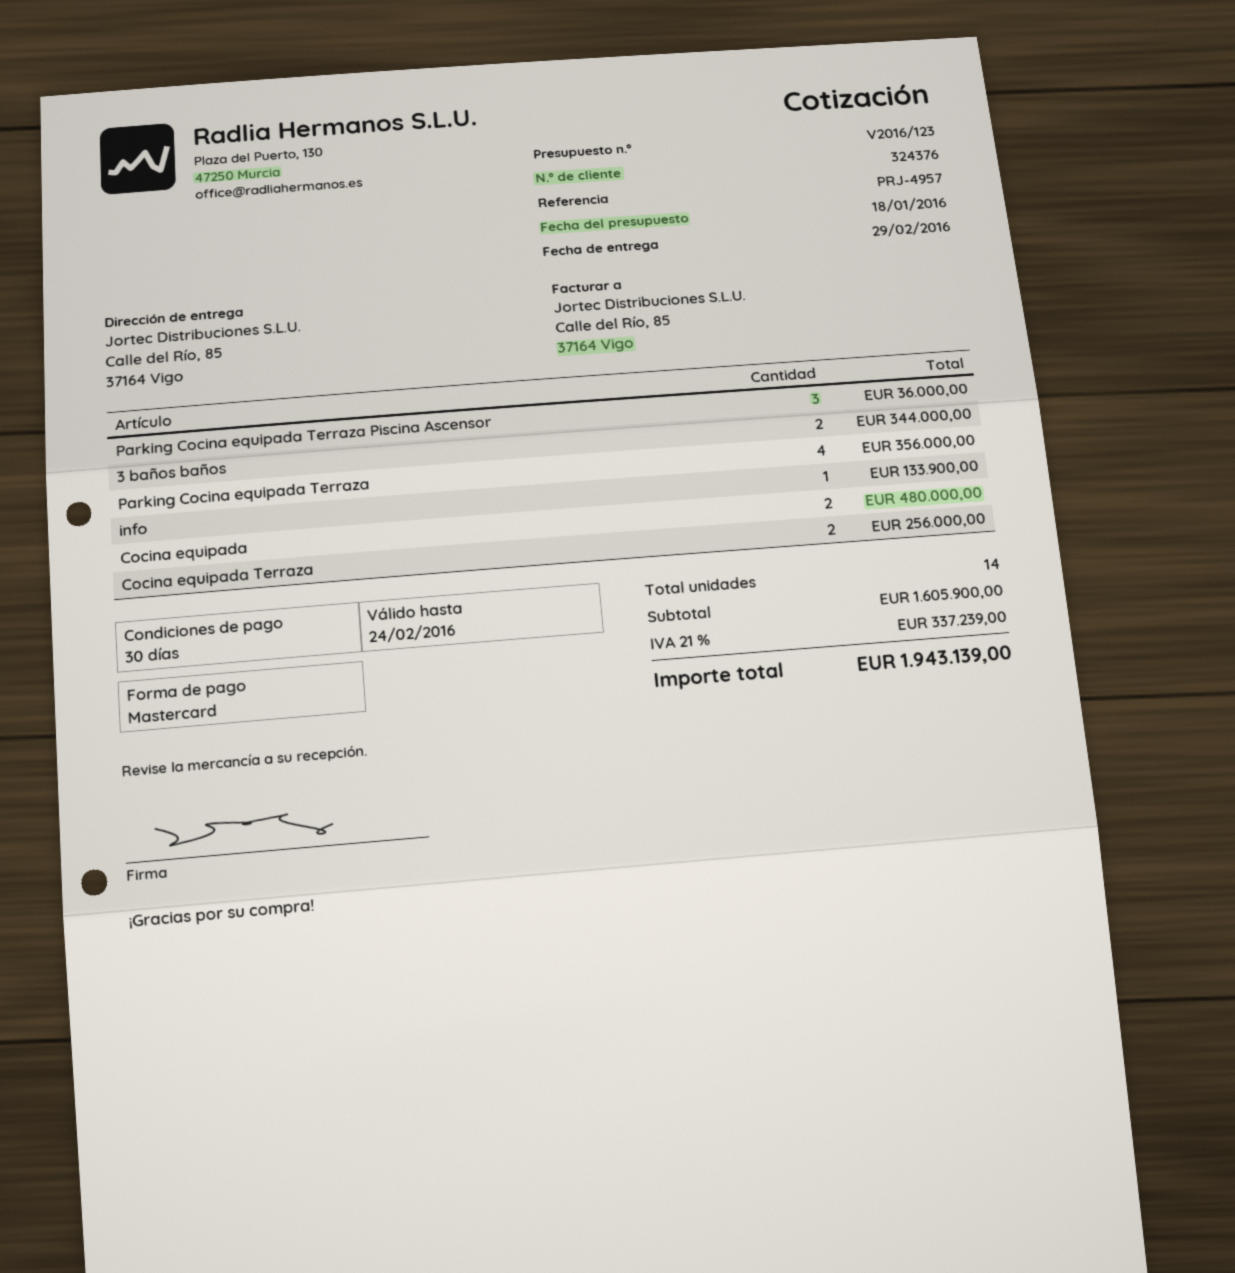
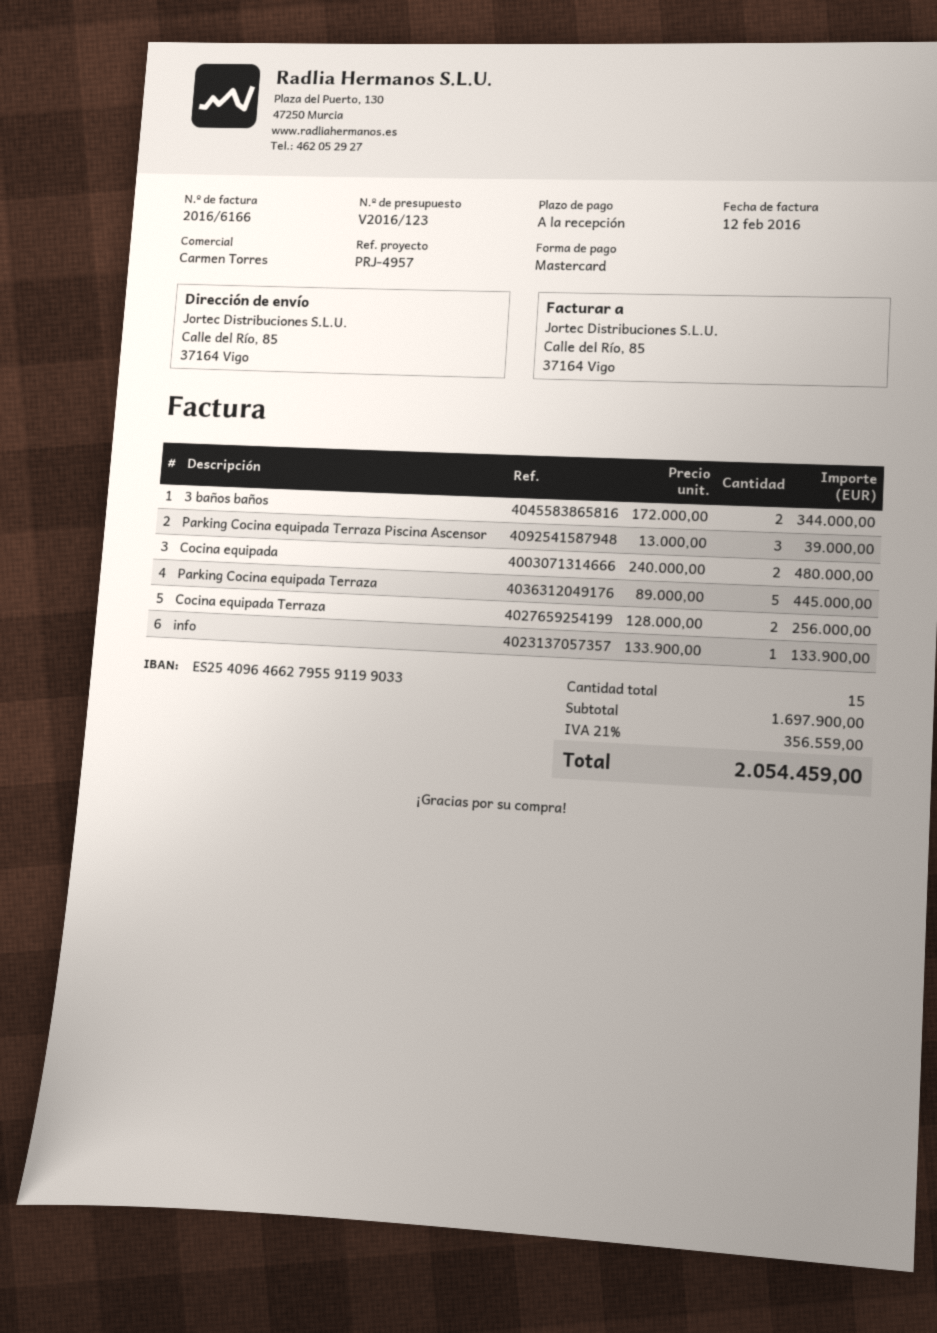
payment terms: 30 days -> on receipt
Parking Cocina equipada Terraza Piscina Ascensor: 3 for 36000.00 -> 3 for 39000.00
Parking Cocina equipada Terraza: 4 for 356000.00 -> 5 for 445000.00
total quantity: 14 -> 15
subtotal: 1605900.00 -> 1697900.00
tax: 21% = 337239.00 -> 21% = 356559.00
total: 1943139.00 -> 2054459.00

